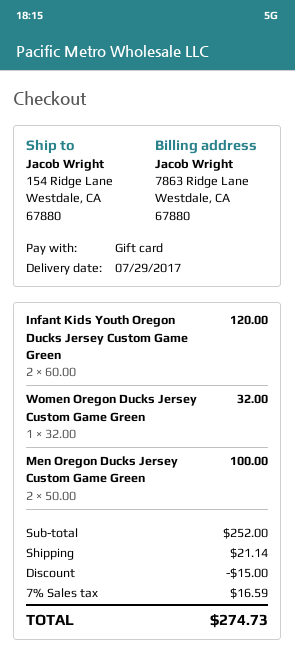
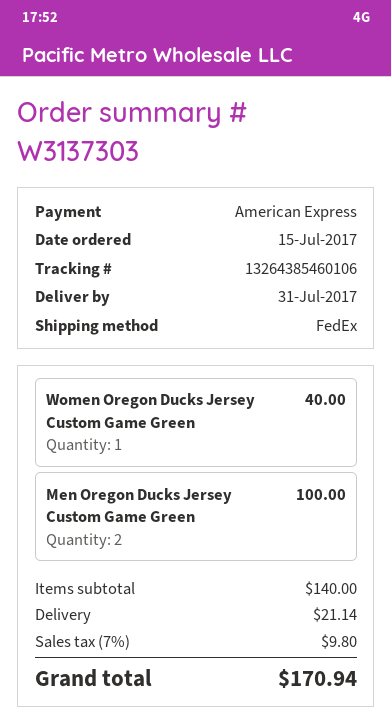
delivery date: 2017-07-29 -> 2017-07-31
payment method: gift card -> American Express
Infant Kids Youth Oregon Ducks Jersey Custom Game Green: 2 for 120.00 -> none
Women Oregon Ducks Jersey Custom Game Green: 1 for 32.00 -> 1 for 40.00
subtotal: 252.00 -> 140.00
discount: 15.00 -> none
tax: 7% = 16.59 -> 7% = 9.80
total: 274.73 -> 170.94

